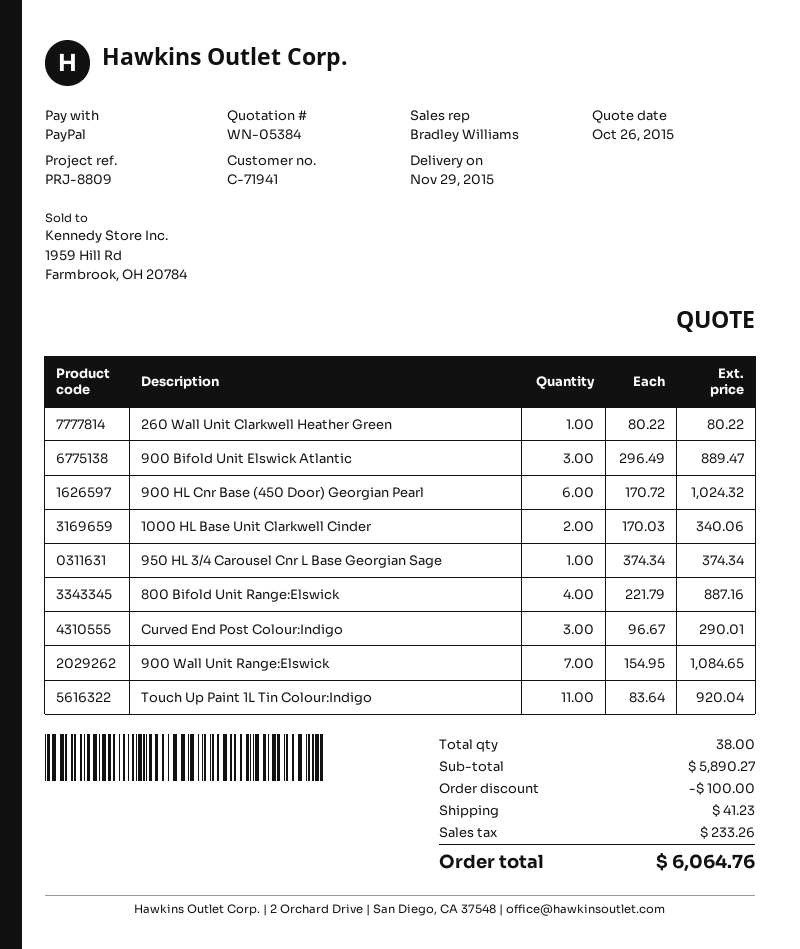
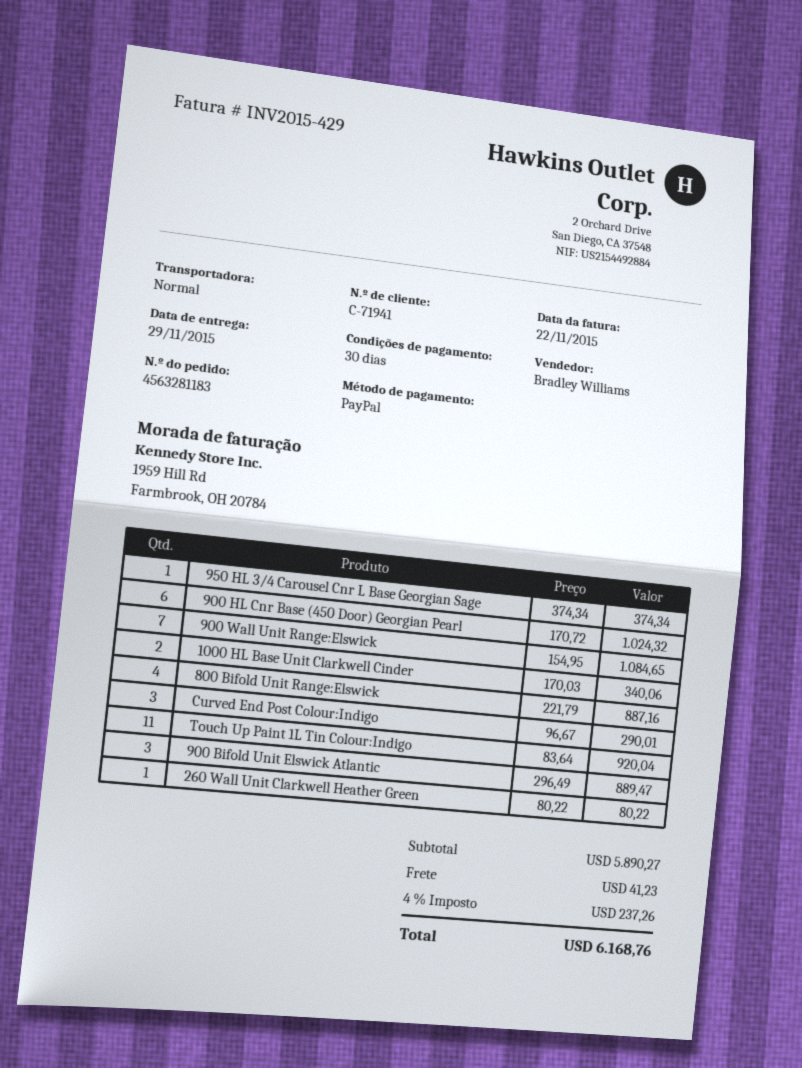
discount: 100.00 -> none
tax: 233.26 -> 237.26
total: 6064.76 -> 6168.76

